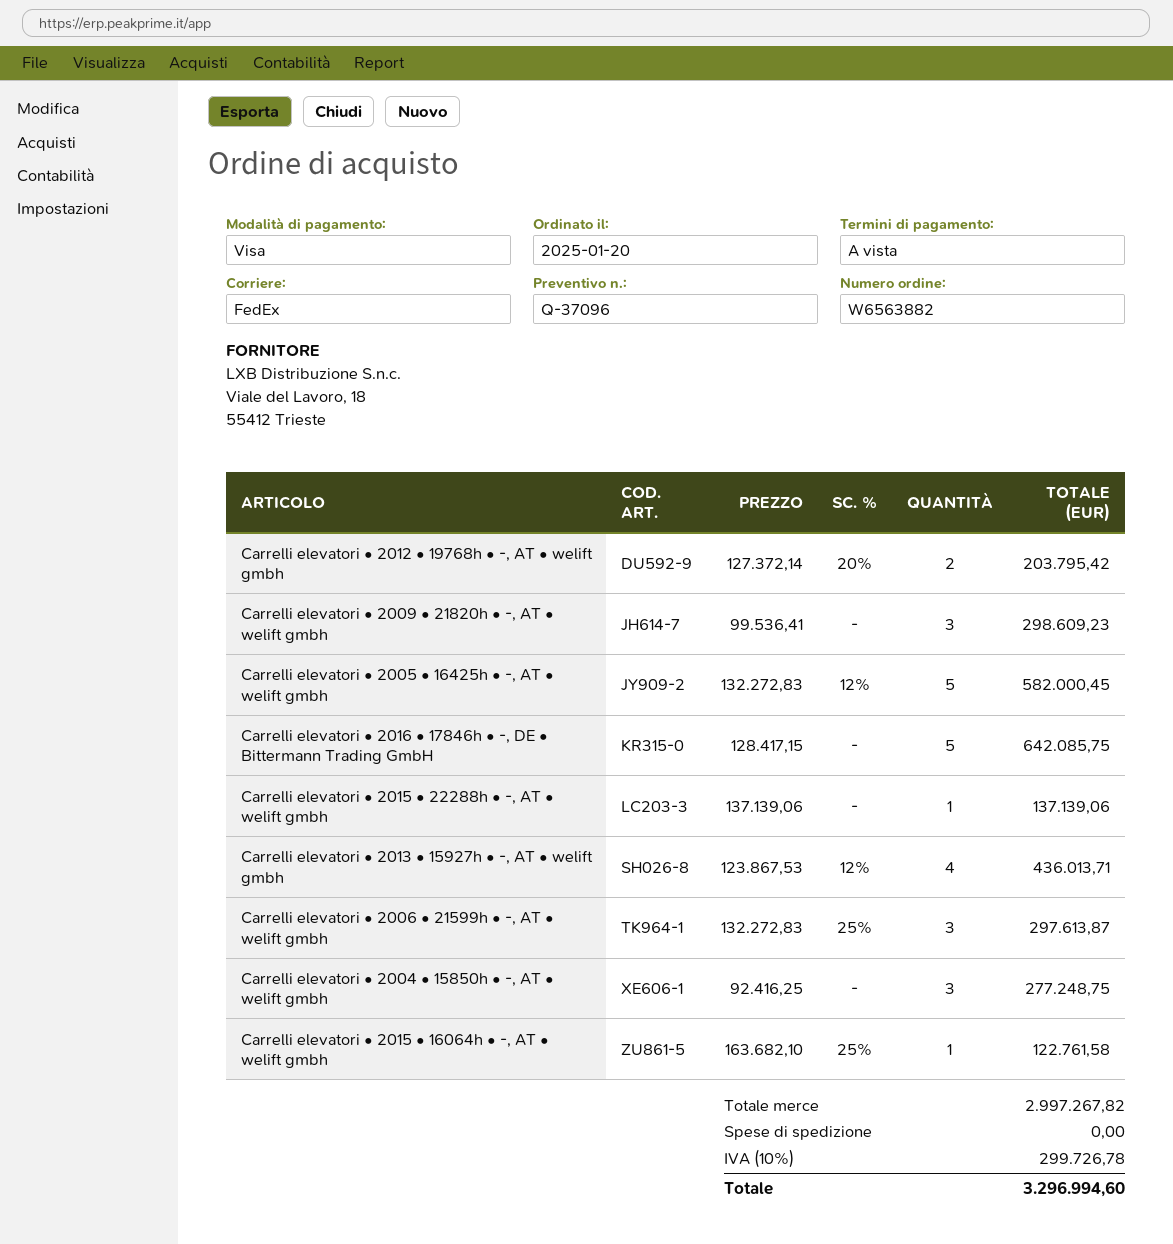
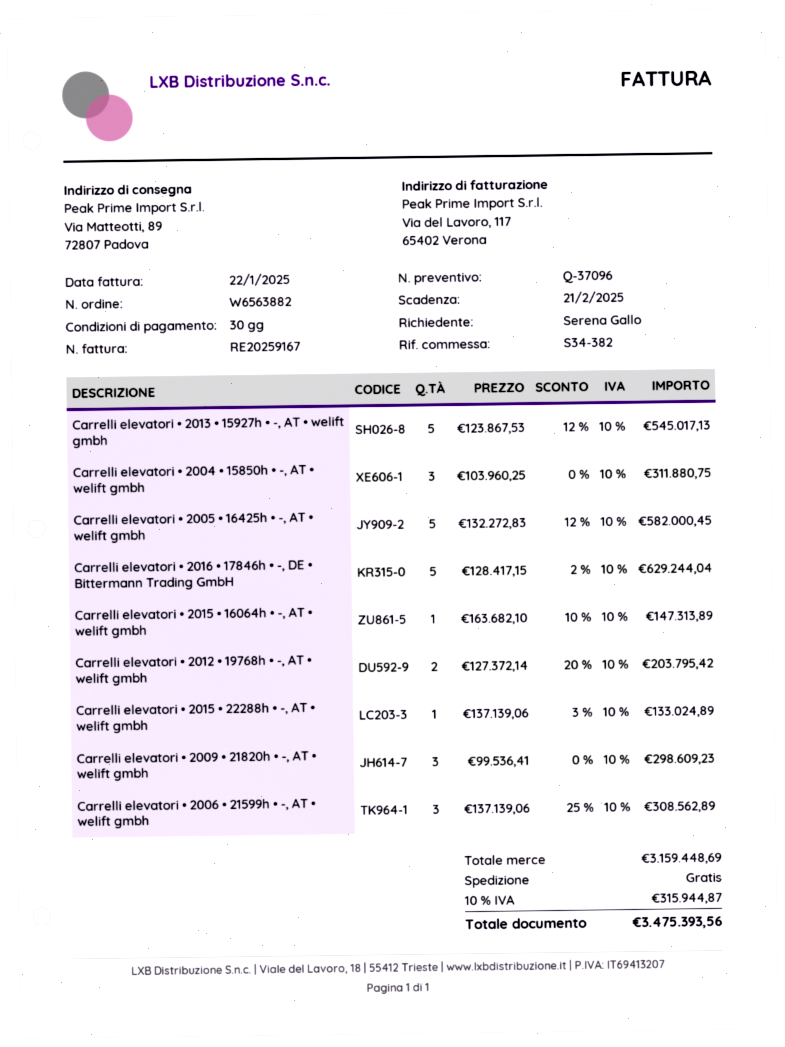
payment terms: on receipt -> 30 days
Carrelli elevatori • 2016 • 17846h • -, DE • Bittermann Trading GmbH: 5 x 128417.15 = 642085.75 -> 5 x 128417.15 - 2% = 629244.04
Carrelli elevatori • 2015 • 22288h • -, AT • welift gmbh: 1 x 137139.06 = 137139.06 -> 1 x 137139.06 - 3% = 133024.89
Carrelli elevatori • 2013 • 15927h • -, AT • welift gmbh: 4 x 123867.53 - 12% = 436013.71 -> 5 x 123867.53 - 12% = 545017.13
Carrelli elevatori • 2006 • 21599h • -, AT • welift gmbh: 3 x 132272.83 - 25% = 297613.87 -> 3 x 137139.06 - 25% = 308562.89
Carrelli elevatori • 2004 • 15850h • -, AT • welift gmbh: 3 x 92416.25 = 277248.75 -> 3 x 103960.25 = 311880.75
Carrelli elevatori • 2015 • 16064h • -, AT • welift gmbh: 1 x 163682.10 - 25% = 122761.58 -> 1 x 163682.10 - 10% = 147313.89
subtotal: 2997267.82 -> 3159448.69
tax: 10% = 299726.78 -> 10% = 315944.87
total: 3296994.60 -> 3475393.56

